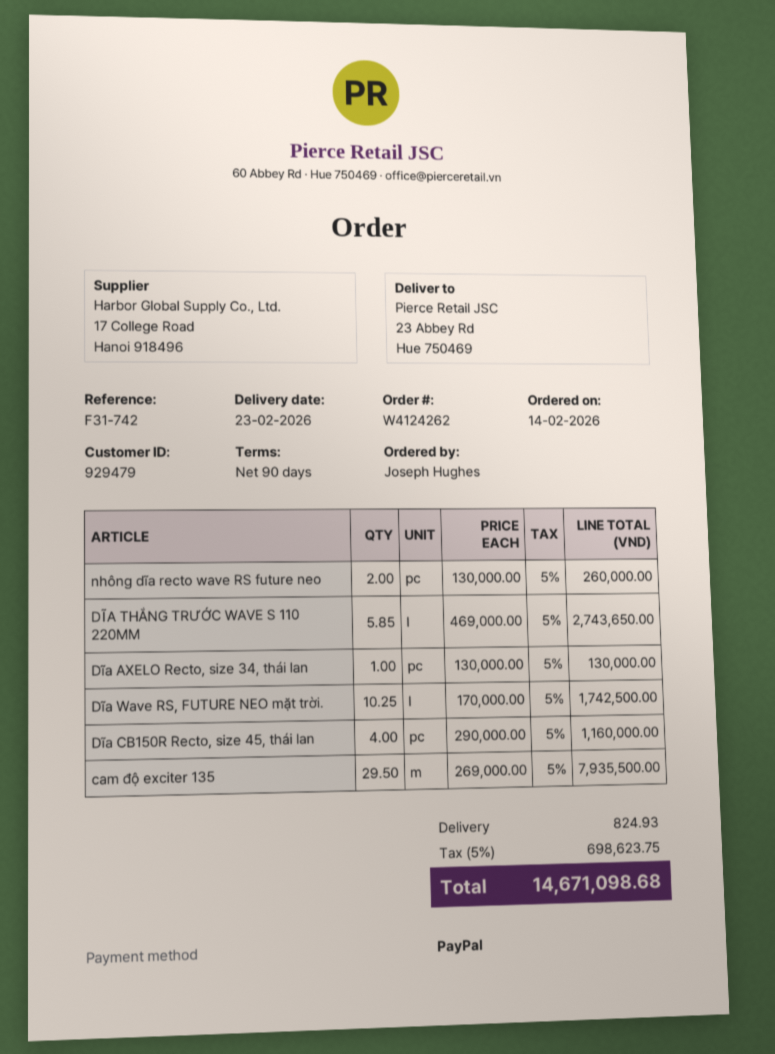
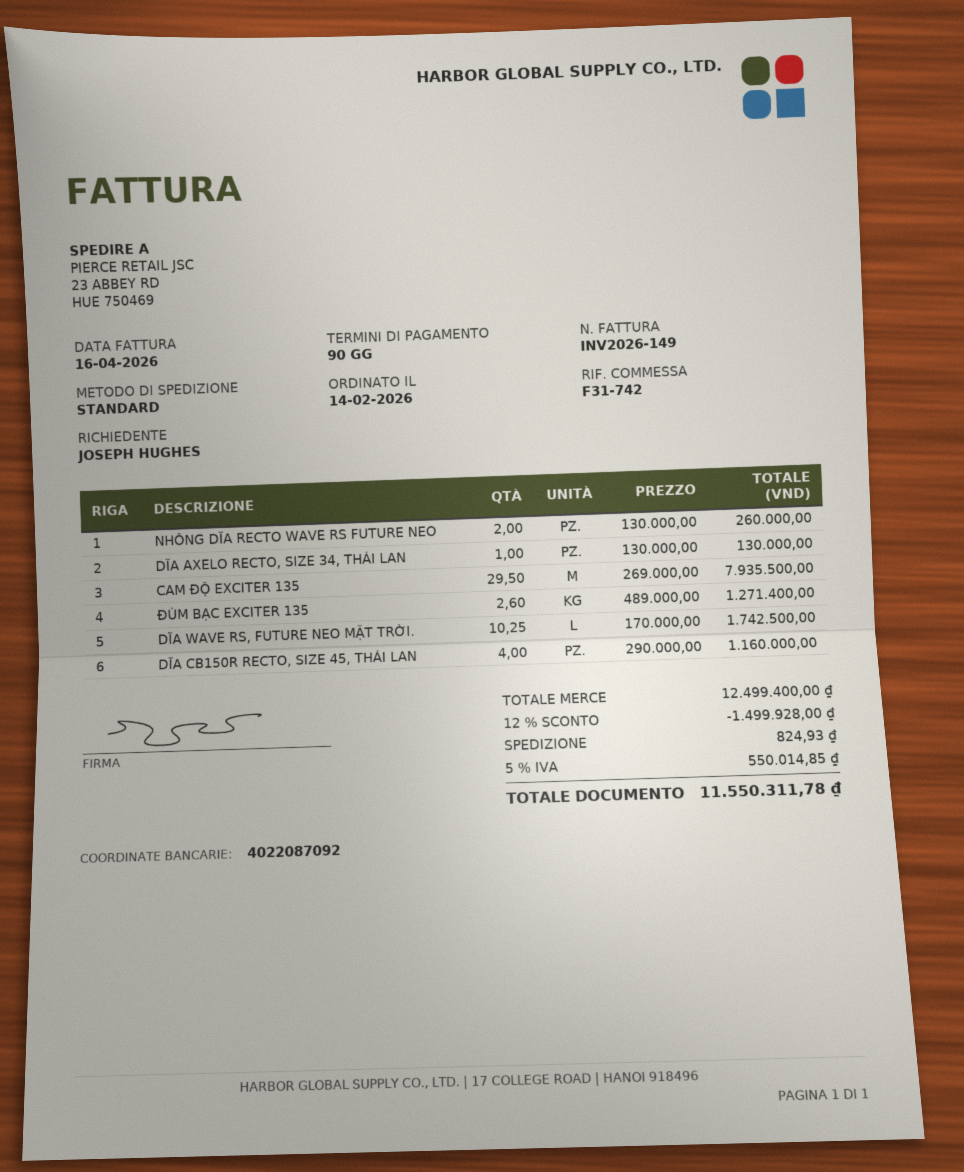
DĨA THẮNG TRƯỚC WAVE S 110 220MM: 5.85 x 469000.00 = 2743650.00 -> none
ĐÙM BẠC EXCITER 135: none -> 2.6 x 489000.00 = 1271400.00
discount: none -> 12% = 1499928.00
tax: 5% = 698623.75 -> 5% = 550014.85
total: 14671098.68 -> 11550311.78

